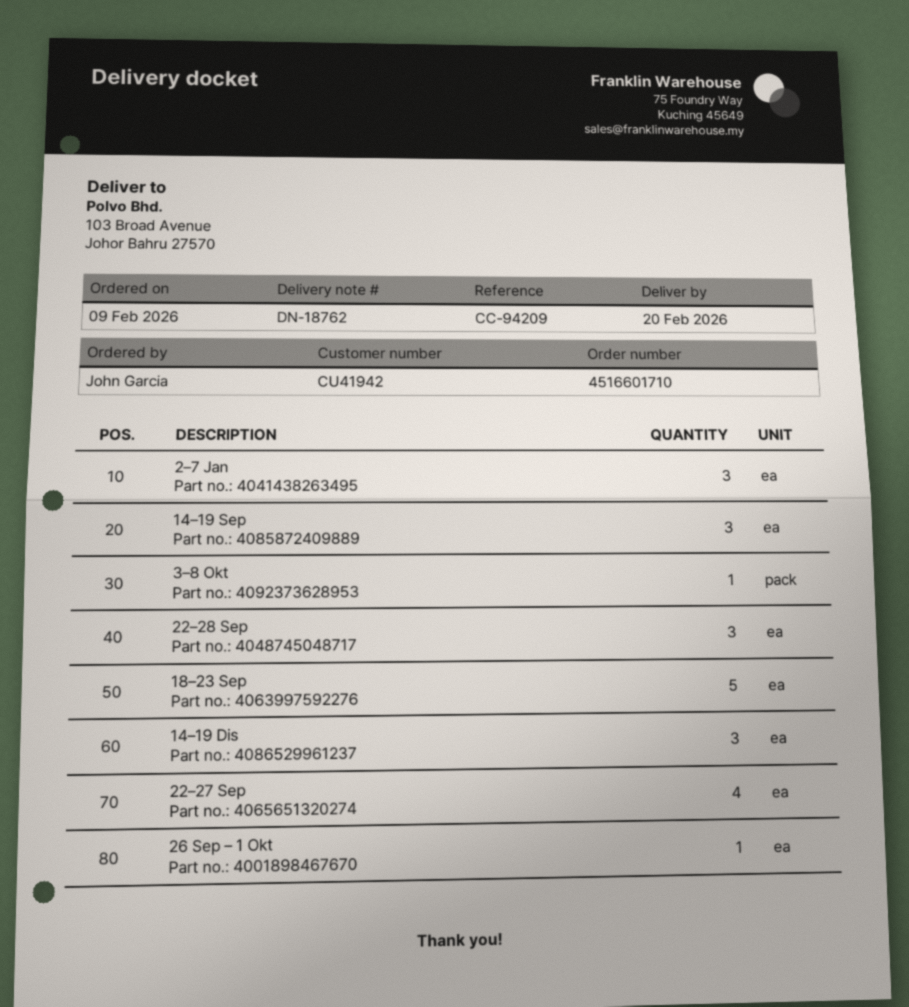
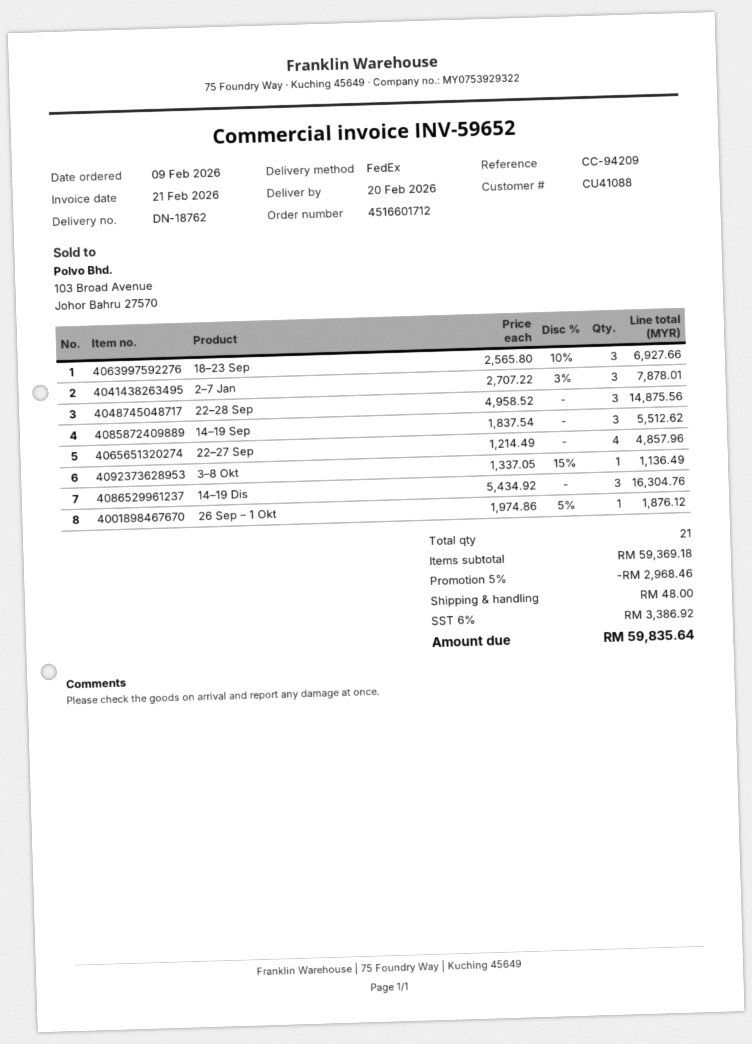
order number: 4516601710 -> 4516601712
customer number: CU41942 -> CU41088
18–23 Sep: 5 -> 3

